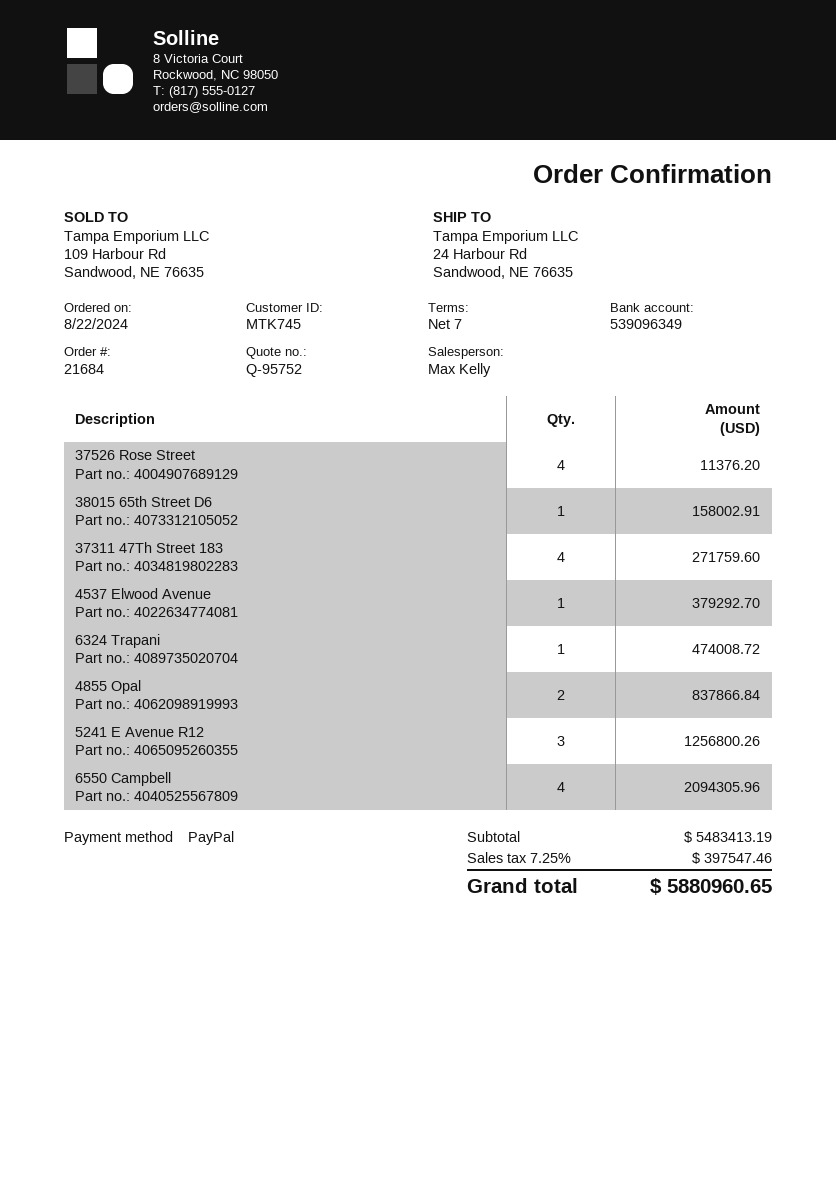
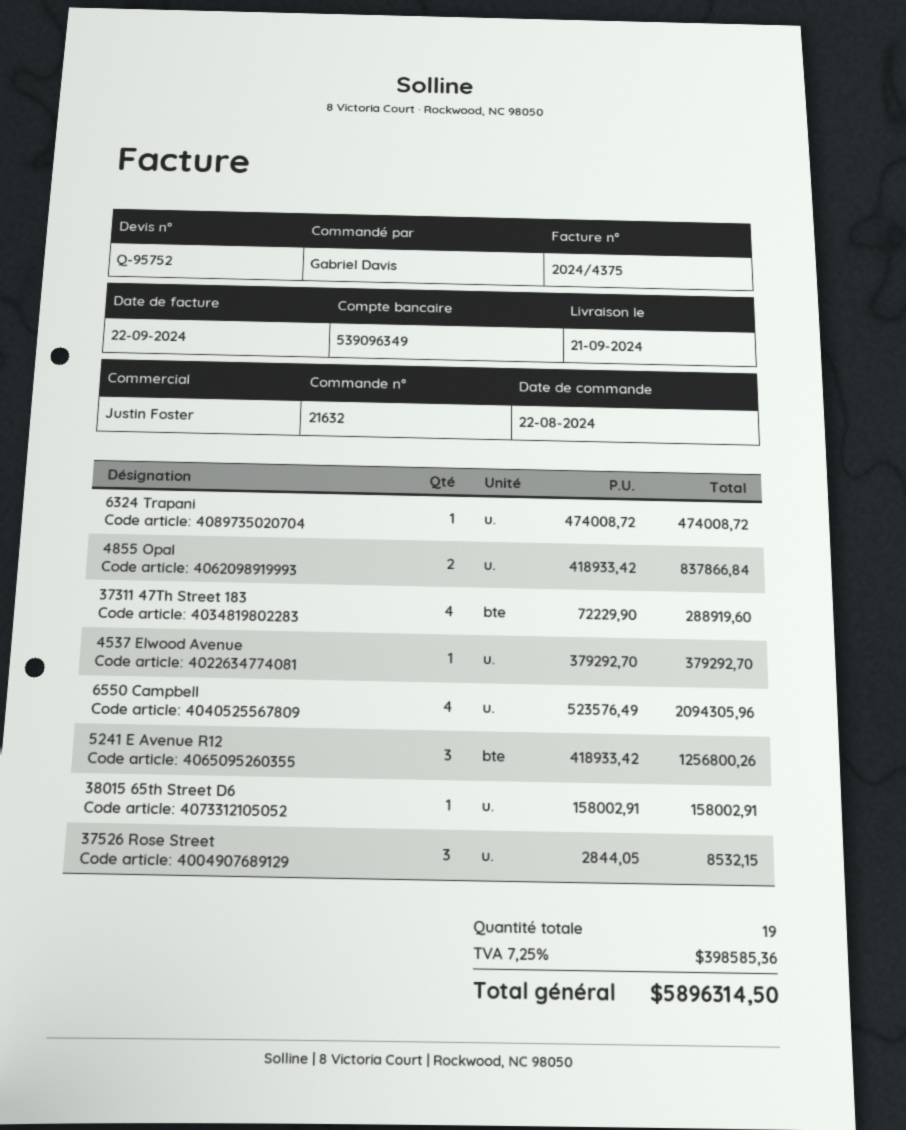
order number: 21684 -> 21632
sales rep: Max Kelly -> Justin Foster
37526 Rose Street: 4 for 11376.20 -> 3 for 8532.15
37311 47Th Street 183: 4 for 271759.60 -> 4 for 288919.60
tax: 7.25% = 397547.46 -> 7.25% = 398585.36
total: 5880960.65 -> 5896314.50

